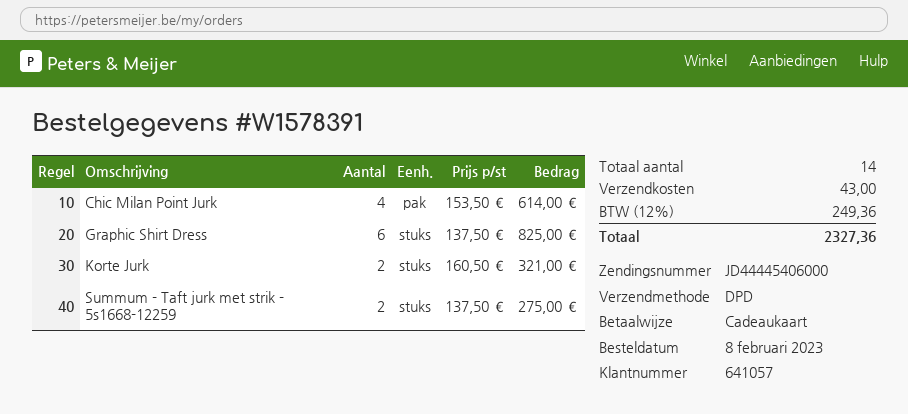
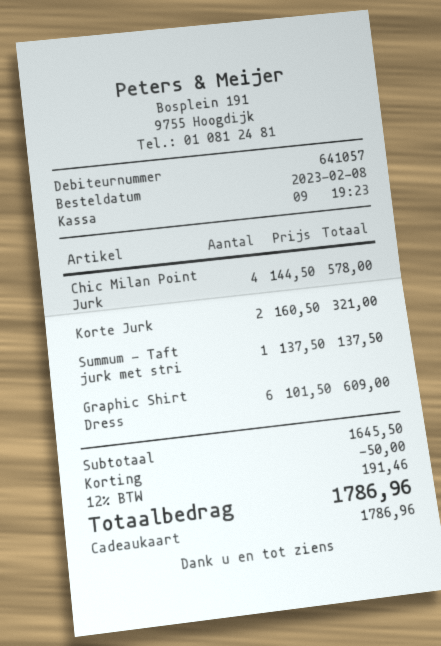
Chic Milan Point Jurk: 4 x 153.50 = 614.00 -> 4 x 144.50 = 578.00
Graphic Shirt Dress: 6 x 137.50 = 825.00 -> 6 x 101.50 = 609.00
Summum - Taft jurk met strik - 5s1668-12259: 2 x 137.50 = 275.00 -> 1 x 137.50 = 137.50
discount: none -> 50.00
shipping: 43.00 -> none
tax: 12% = 249.36 -> 12% = 191.46
total: 2327.36 -> 1786.96

